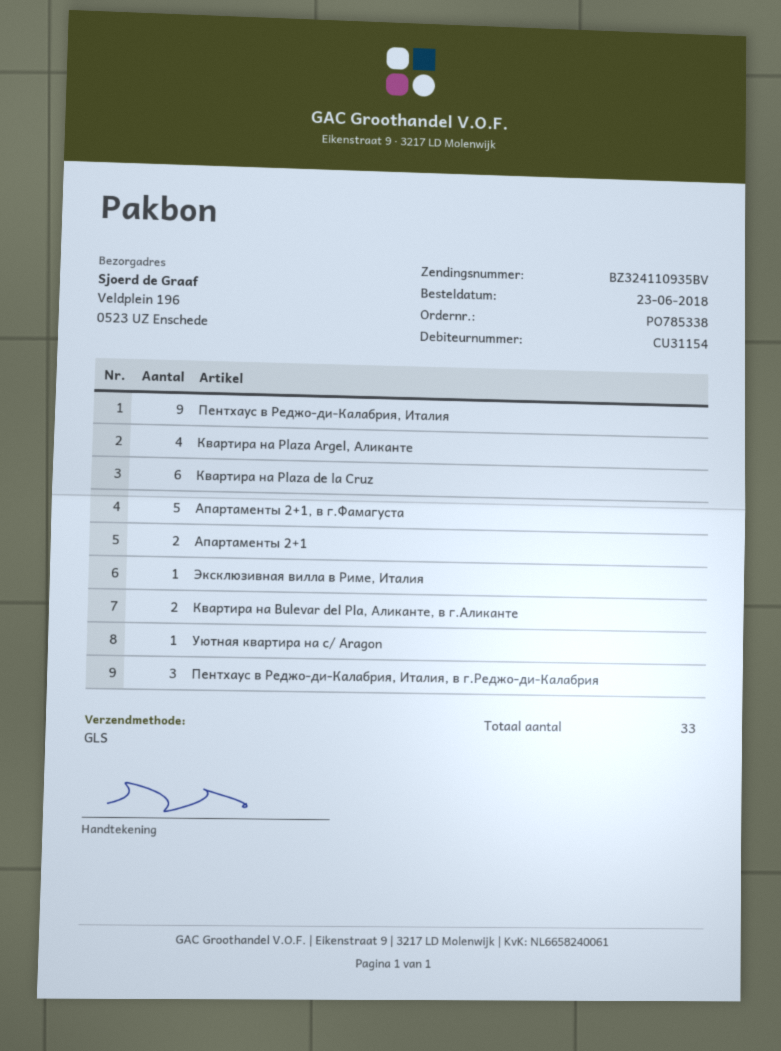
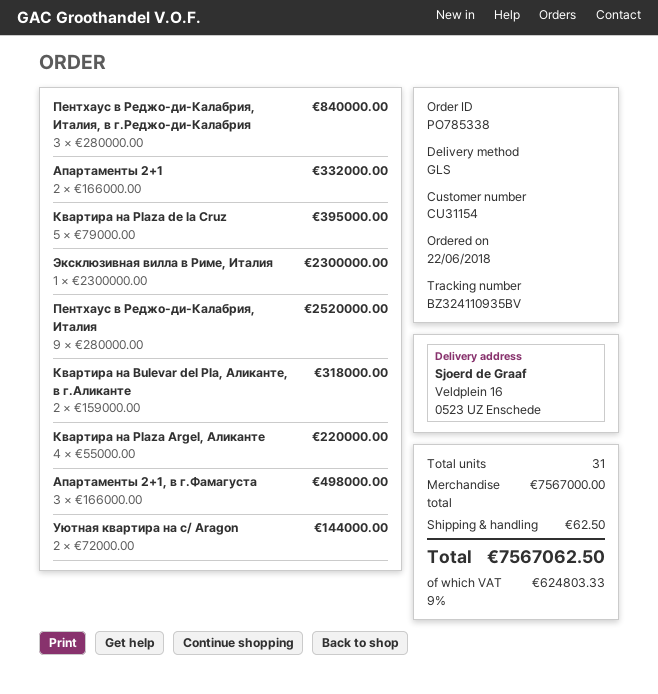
order date: 2018-06-23 -> 2018-06-22
ship to: Veldplein 196, 0523 UZ Enschede -> Veldplein 16, 0523 UZ Enschede
Квартира на Plaza de la Cruz: 6 -> 5
Апартаменты 2+1, в г.Фамагуста: 5 -> 3
Уютная квартира на c/ Aragon: 1 -> 2
total quantity: 33 -> 31

